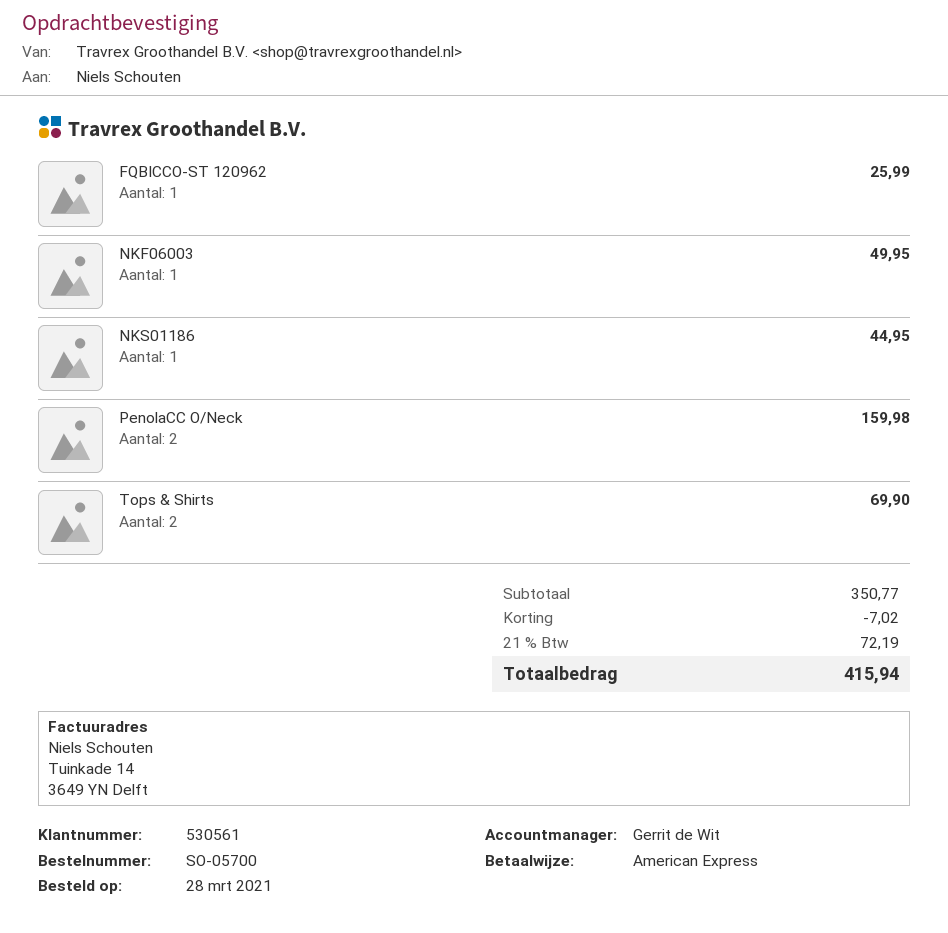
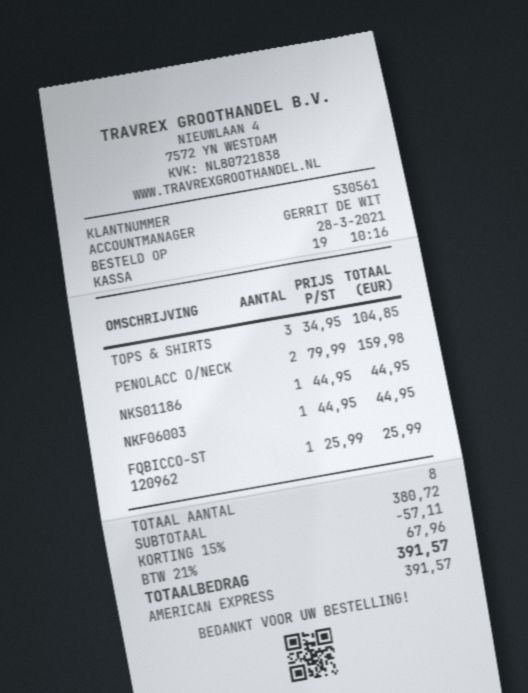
NKF06003: 1 for 49.95 -> 1 for 44.95
Tops & Shirts: 2 for 69.90 -> 3 for 104.85
subtotal: 350.77 -> 380.72
discount: 7.02 -> 57.11
tax: 21% = 72.19 -> 21% = 67.96
total: 415.94 -> 391.57

